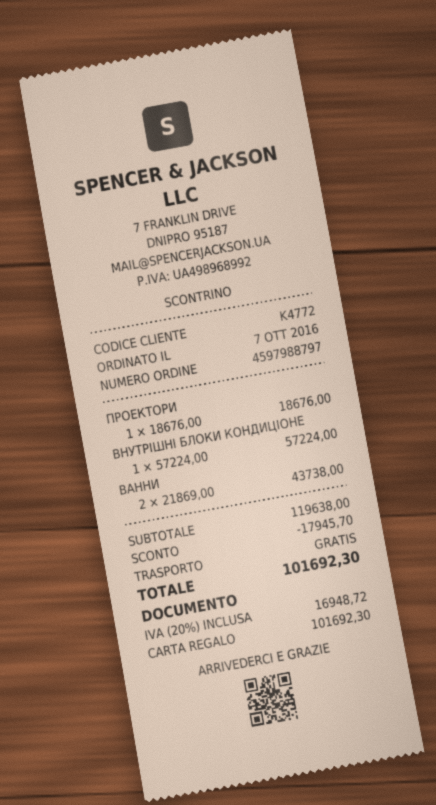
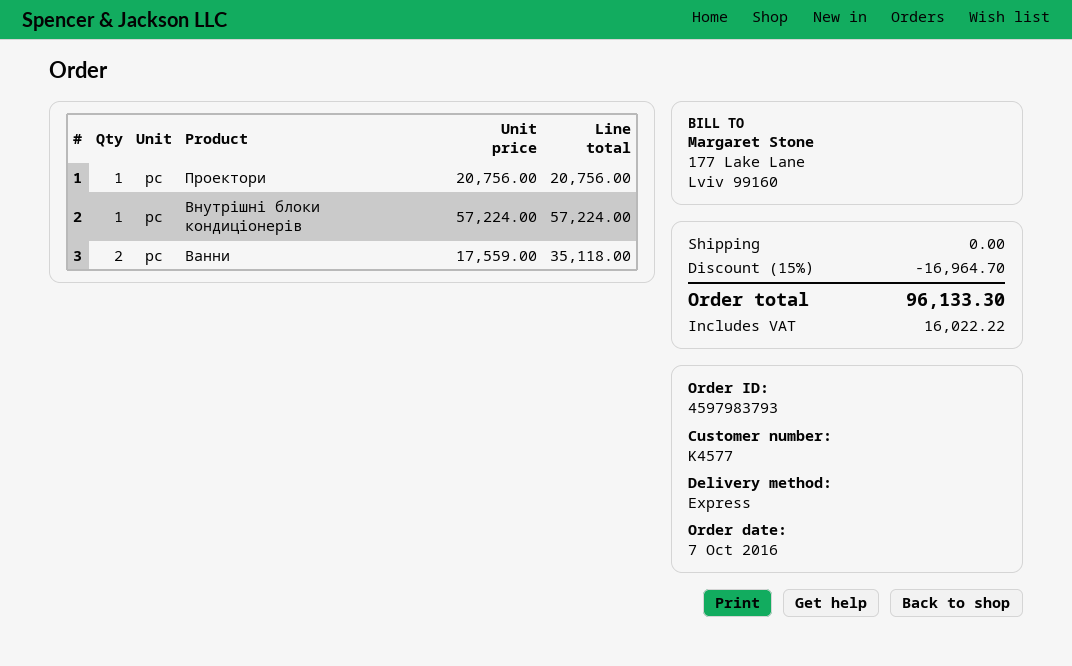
order number: 4597988797 -> 4597983793
customer number: K4772 -> K4577
ПРОЕКТОРИ: 1 x 18676.00 = 18676.00 -> 1 x 20756.00 = 20756.00
ВАННИ: 2 x 21869.00 = 43738.00 -> 2 x 17559.00 = 35118.00
discount: 17945.70 -> 16964.70
tax: 16948.72 -> 16022.22
total: 101692.30 -> 96133.30

